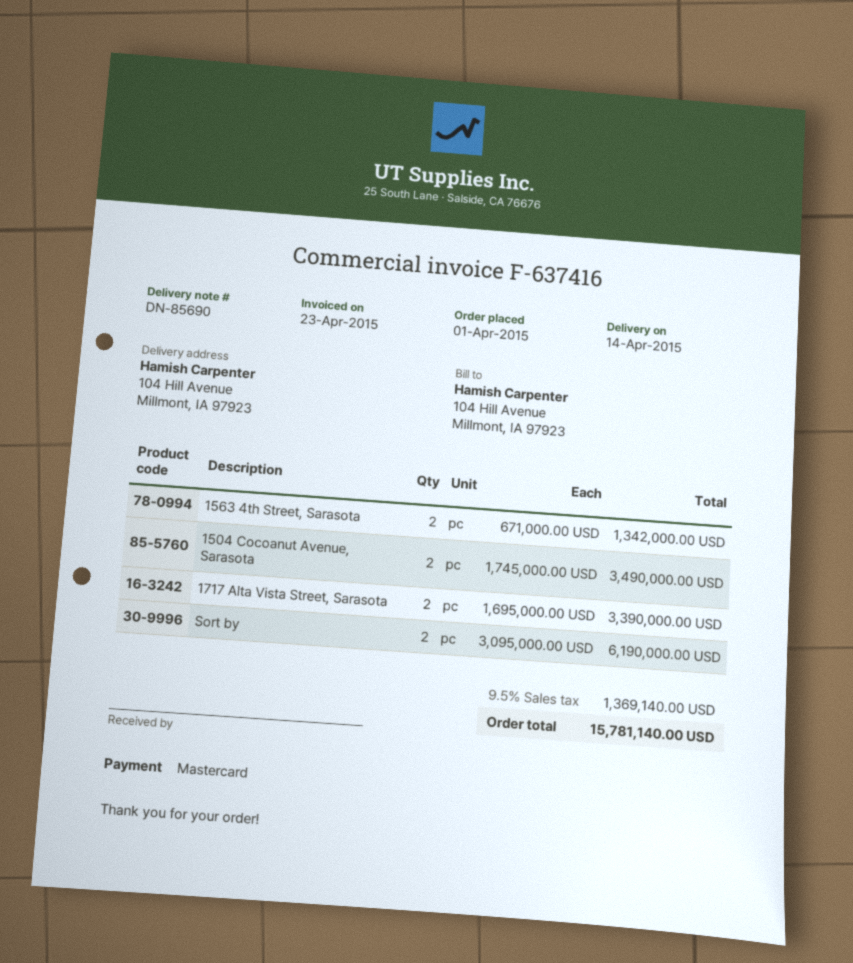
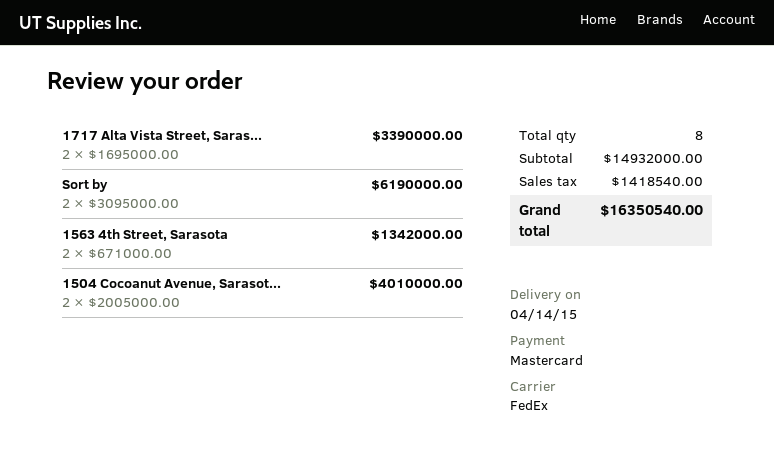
1504 Cocoanut Avenue, Sarasota: 2 x 1745000.00 = 3490000.00 -> 2 x 2005000.00 = 4010000.00
tax: 1369140.00 -> 1418540.00
total: 15781140.00 -> 16350540.00

